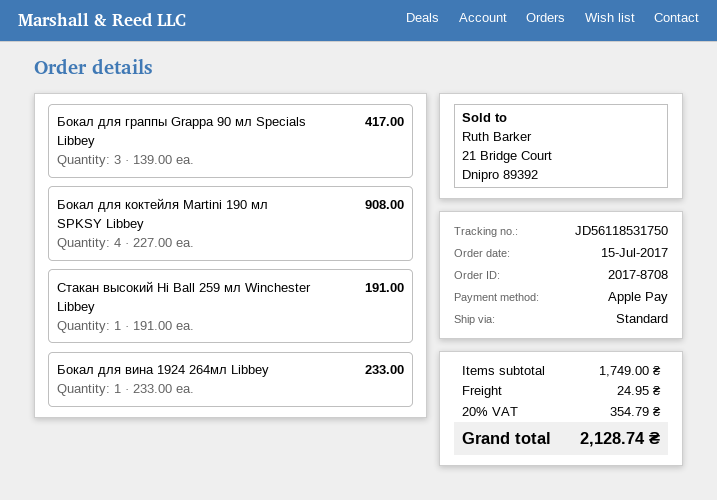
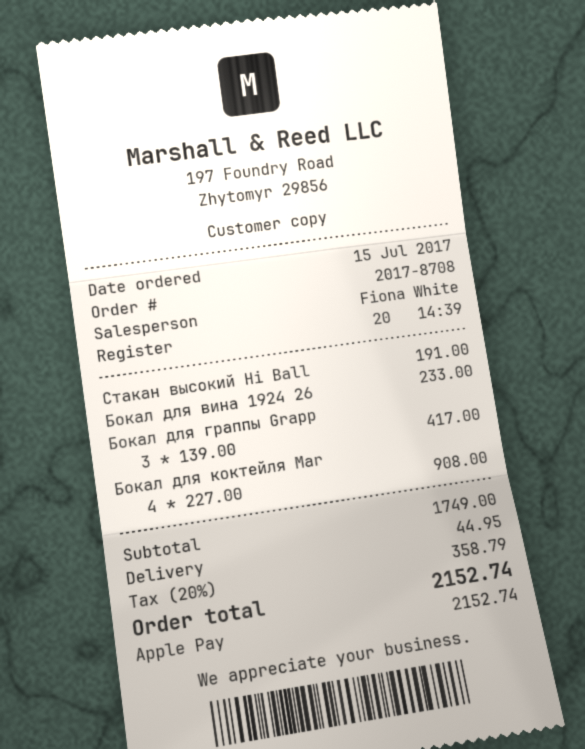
shipping: 24.95 -> 44.95
tax: 20% = 354.79 -> 20% = 358.79
total: 2128.74 -> 2152.74

